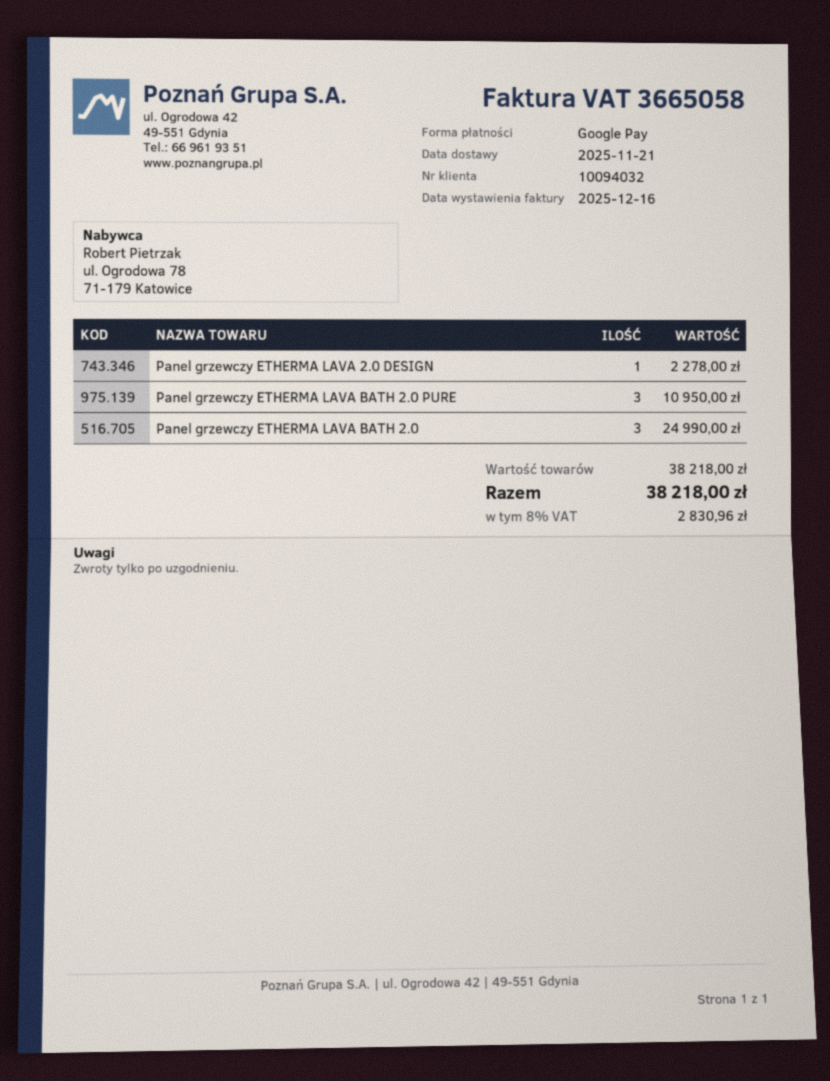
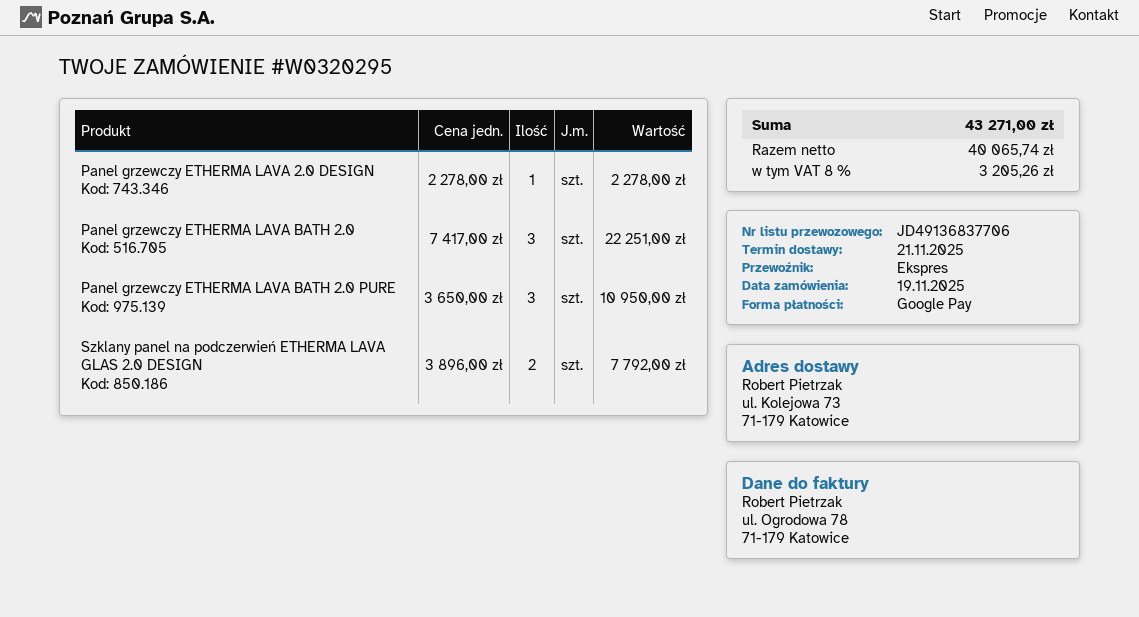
Panel grzewczy ETHERMA LAVA BATH 2.0: 3 for 24990.00 -> 3 for 22251.00
Szklany panel na podczerwień ETHERMA LAVA GLAS 2.0 DESIGN: none -> 2 for 7792.00
tax: 8% = 2830.96 -> 8% = 3205.26
total: 38218.00 -> 43271.00

